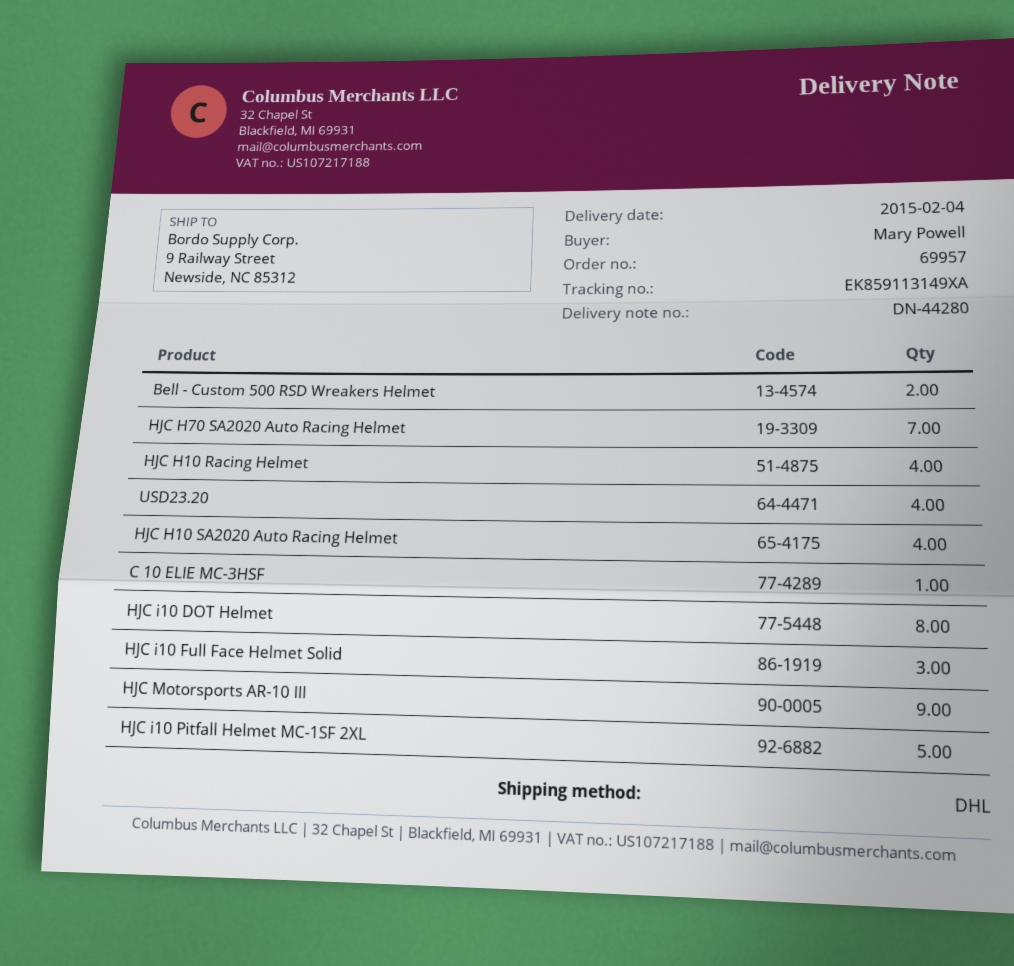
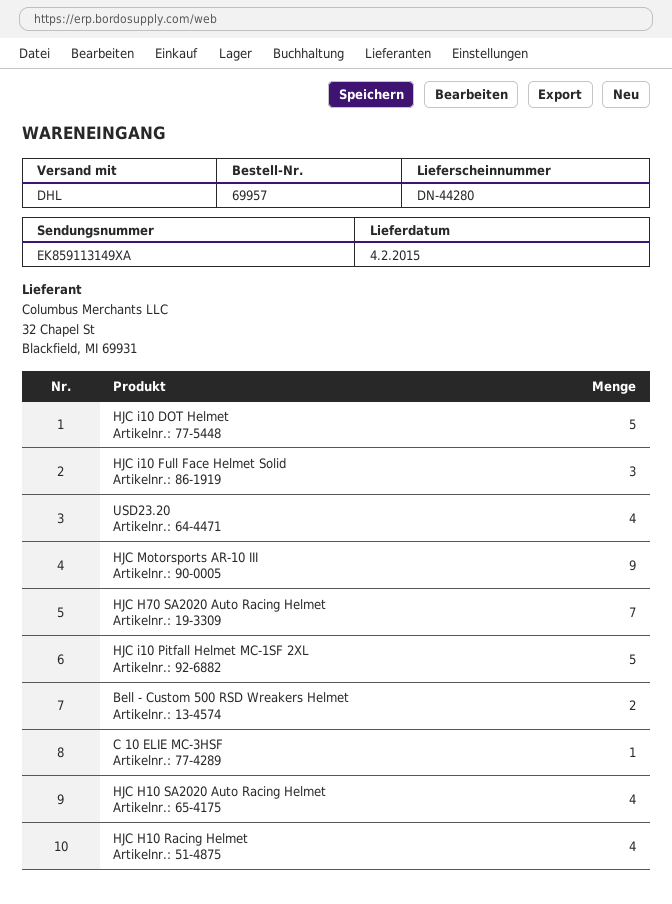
HJC i10 DOT Helmet: 8 -> 5

